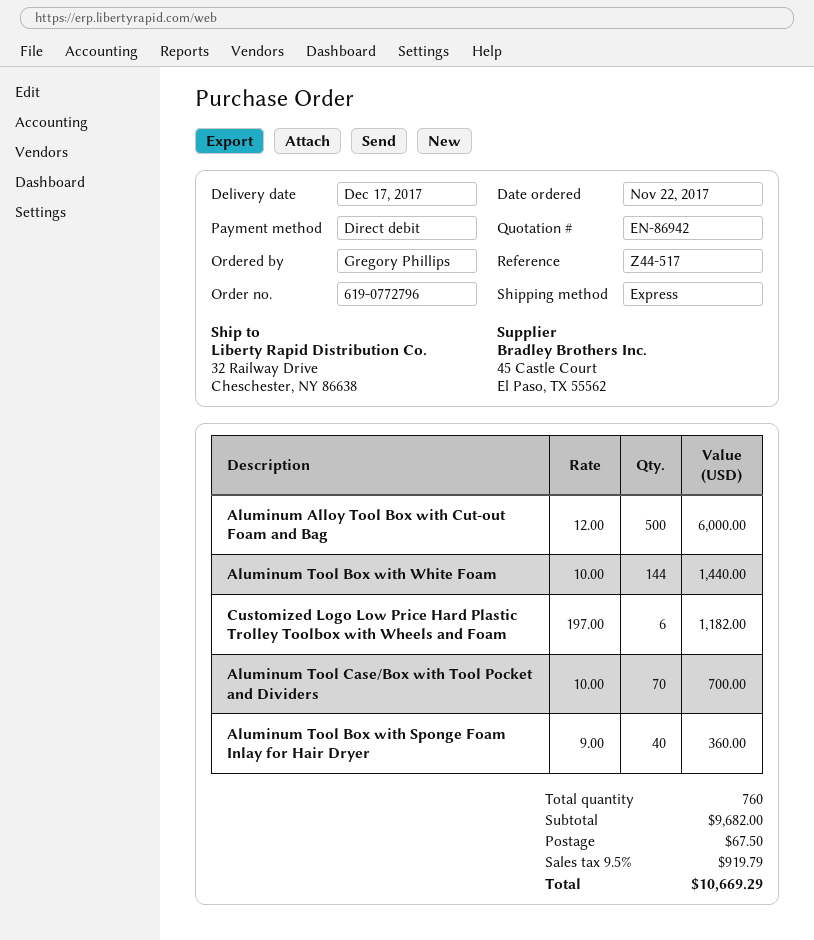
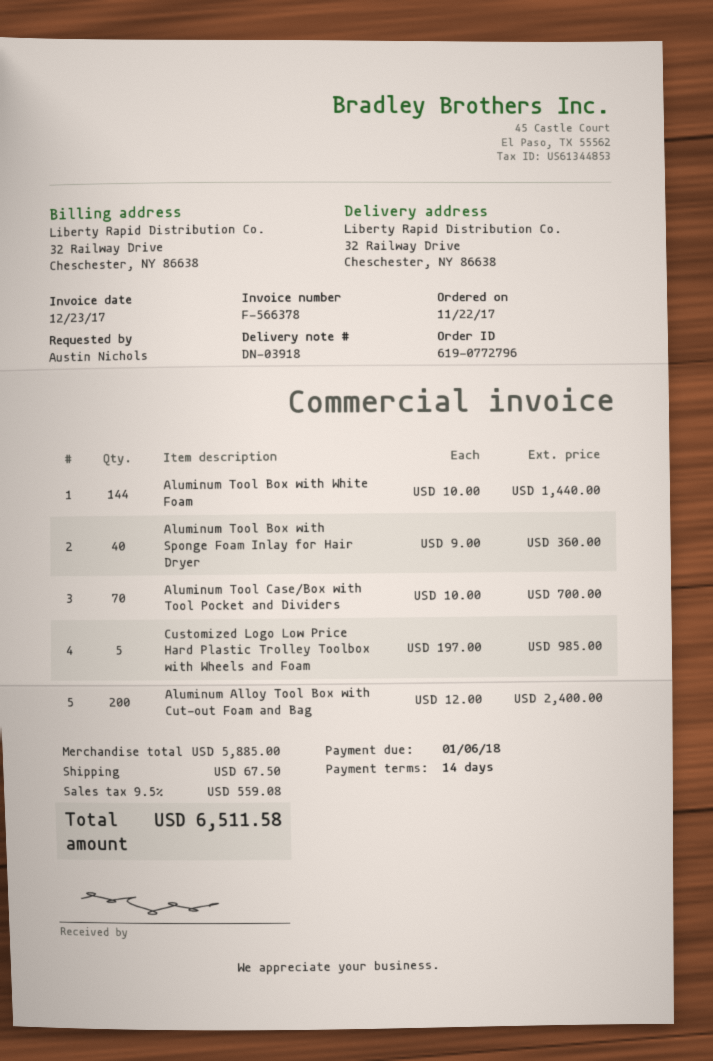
ordered by: Gregory Phillips -> Austin Nichols
Aluminum Alloy Tool Box with Cut-out Foam and Bag: 500 x 12.00 = 6000.00 -> 200 x 12.00 = 2400.00
Customized Logo Low Price Hard Plastic Trolley Toolbox with Wheels and Foam: 6 x 197.00 = 1182.00 -> 5 x 197.00 = 985.00
subtotal: 9682.00 -> 5885.00
tax: 9.5% = 919.79 -> 9.5% = 559.08
total: 10669.29 -> 6511.58

